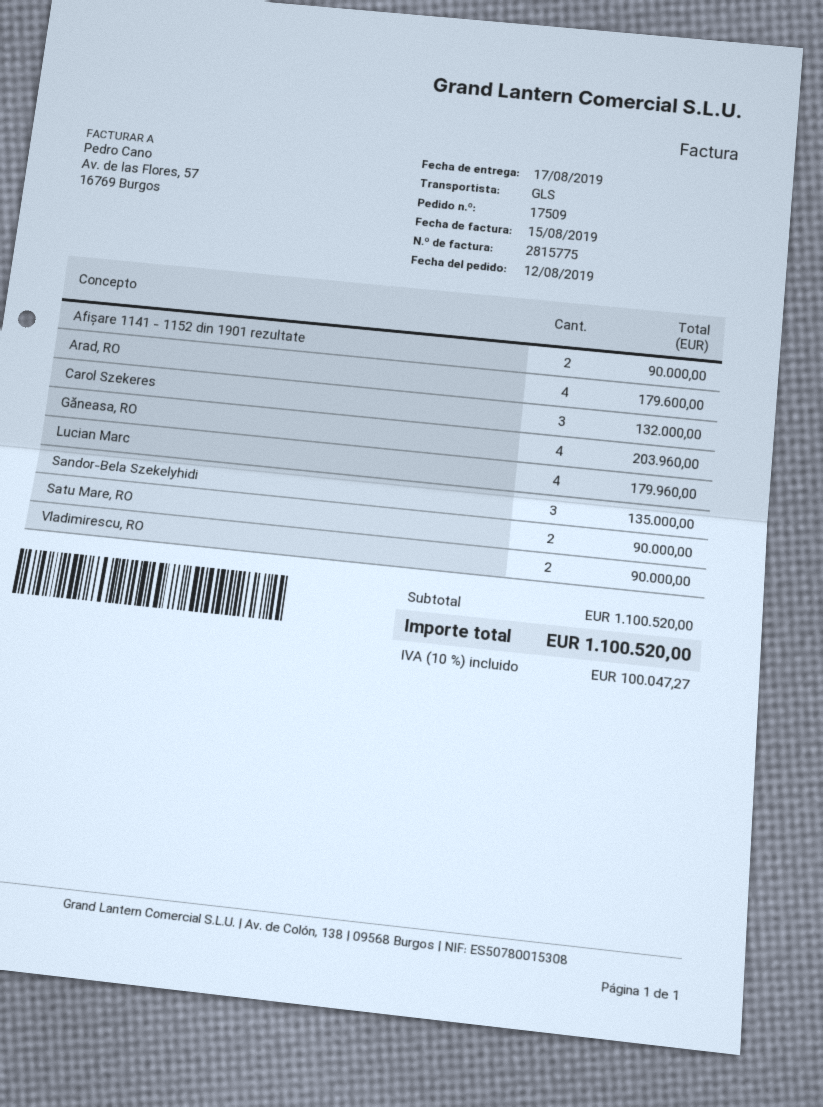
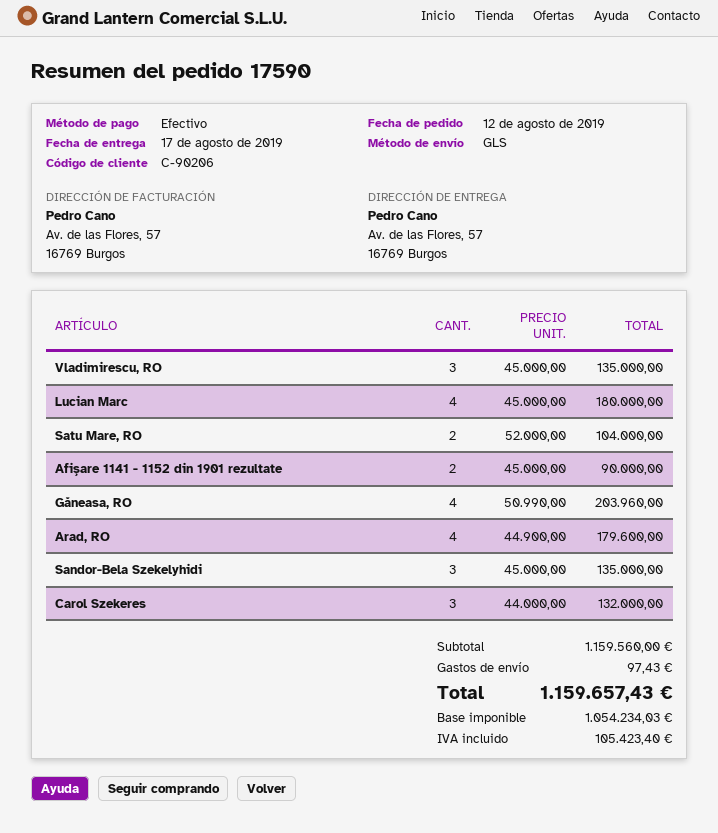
order number: 17509 -> 17590
Lucian Marc: 4 for 179960.00 -> 4 for 180000.00
Satu Mare, RO: 2 for 90000.00 -> 2 for 104000.00
Vladimirescu, RO: 2 for 90000.00 -> 3 for 135000.00
subtotal: 1100520.00 -> 1159560.00
shipping: none -> 97.43
tax: 100047.27 -> 105423.40
total: 1100520.00 -> 1159657.43

